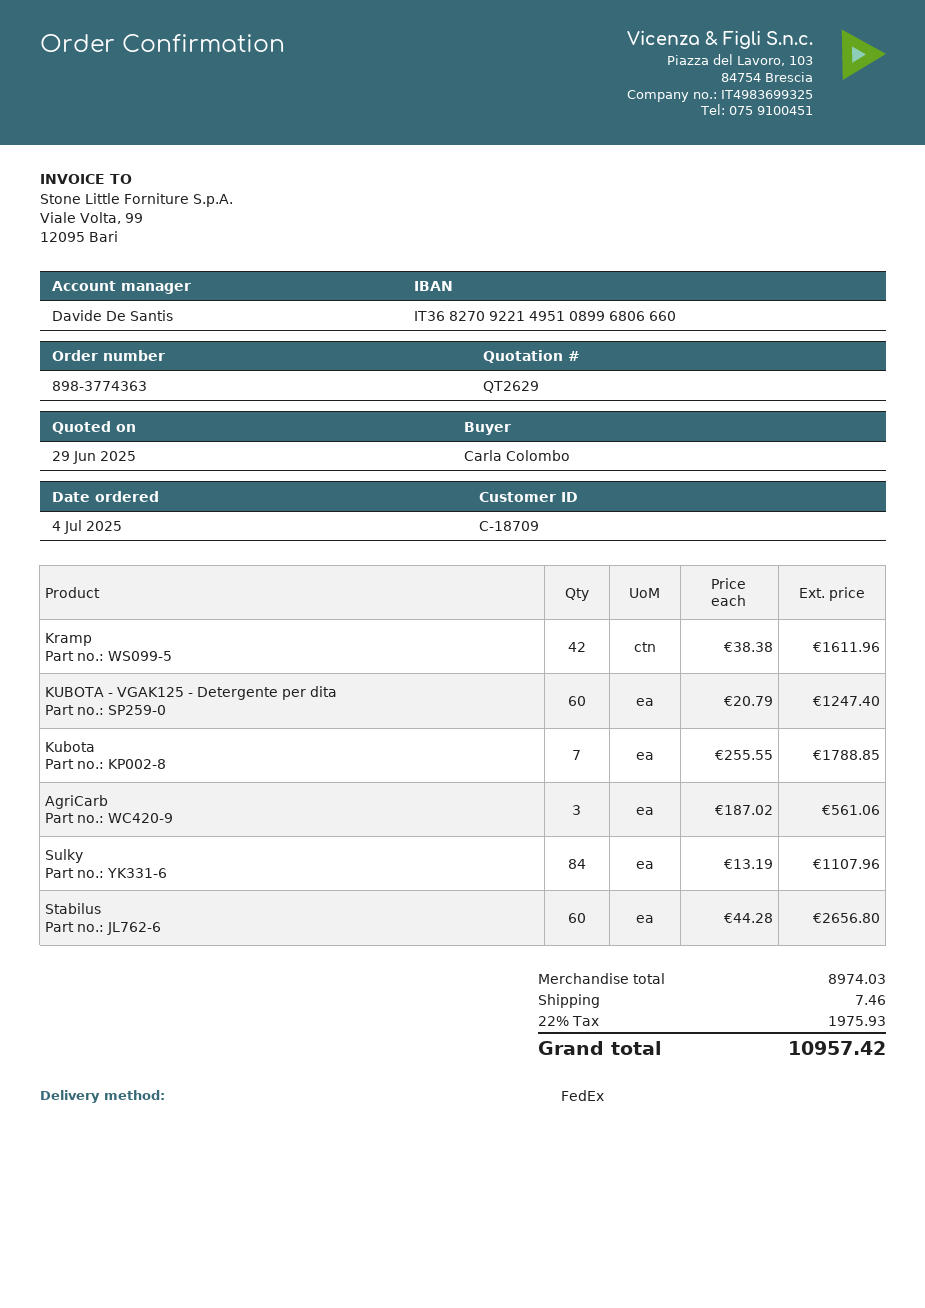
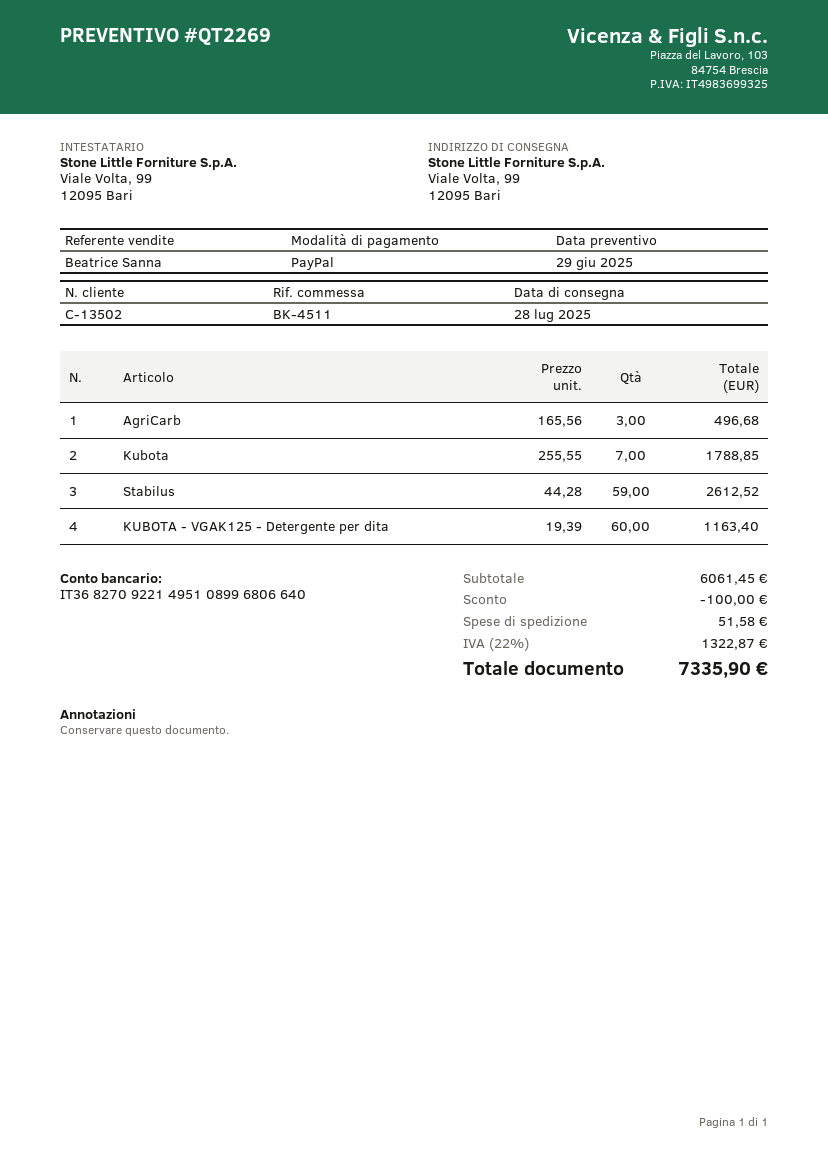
quote number: QT2629 -> QT2269
customer number: C-18709 -> C-13502
sales rep: Davide De Santis -> Beatrice Sanna
bank account: IT3682709221495108996806660 -> IT3682709221495108996806640
Kramp: 42 x 38.38 = 1611.96 -> none
KUBOTA - VGAK125 - Detergente per dita: 60 x 20.79 = 1247.40 -> 60 x 19.39 = 1163.40
AgriCarb: 3 x 187.02 = 561.06 -> 3 x 165.56 = 496.68
Sulky: 84 x 13.19 = 1107.96 -> none
Stabilus: 60 x 44.28 = 2656.80 -> 59 x 44.28 = 2612.52
subtotal: 8974.03 -> 6061.45
discount: none -> 100.00
shipping: 7.46 -> 51.58
tax: 22% = 1975.93 -> 22% = 1322.87
total: 10957.42 -> 7335.90

